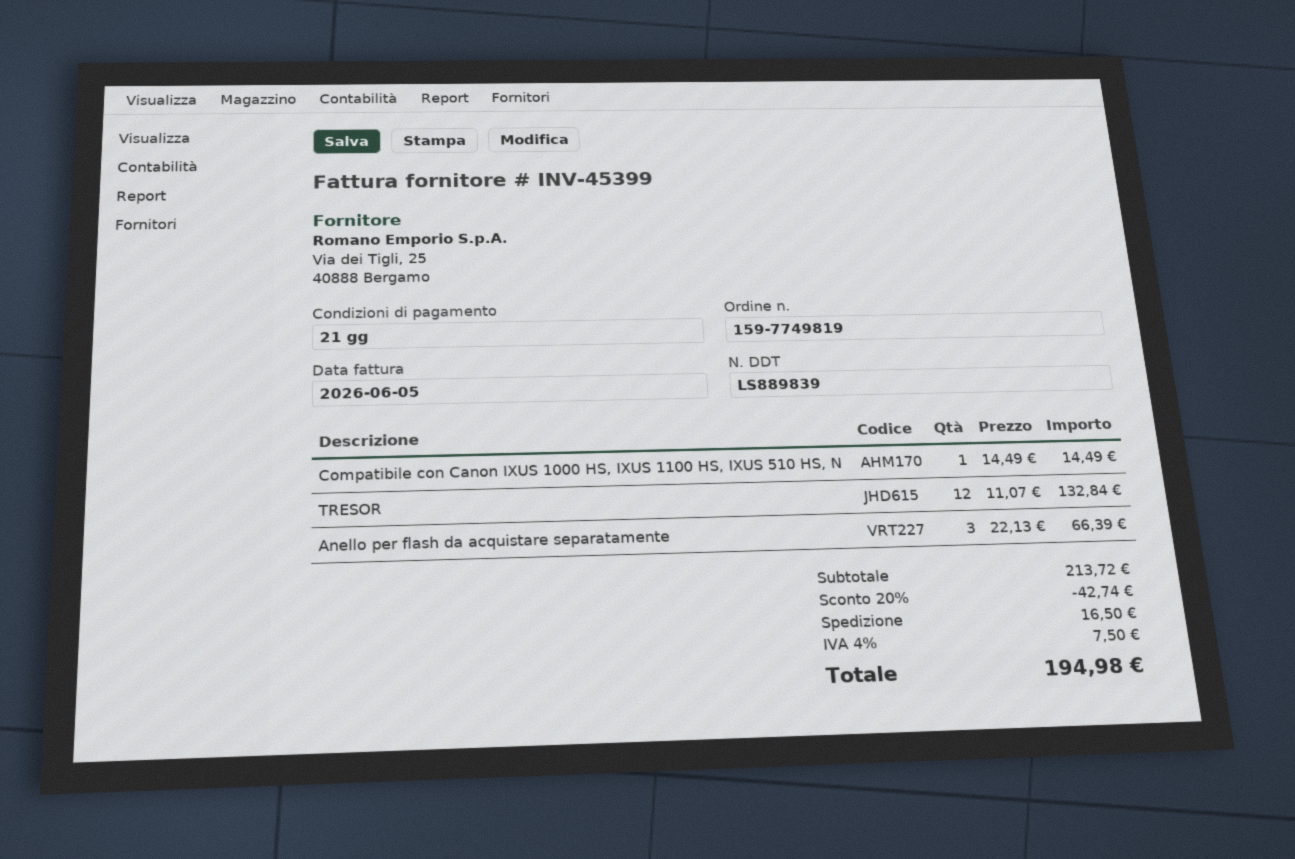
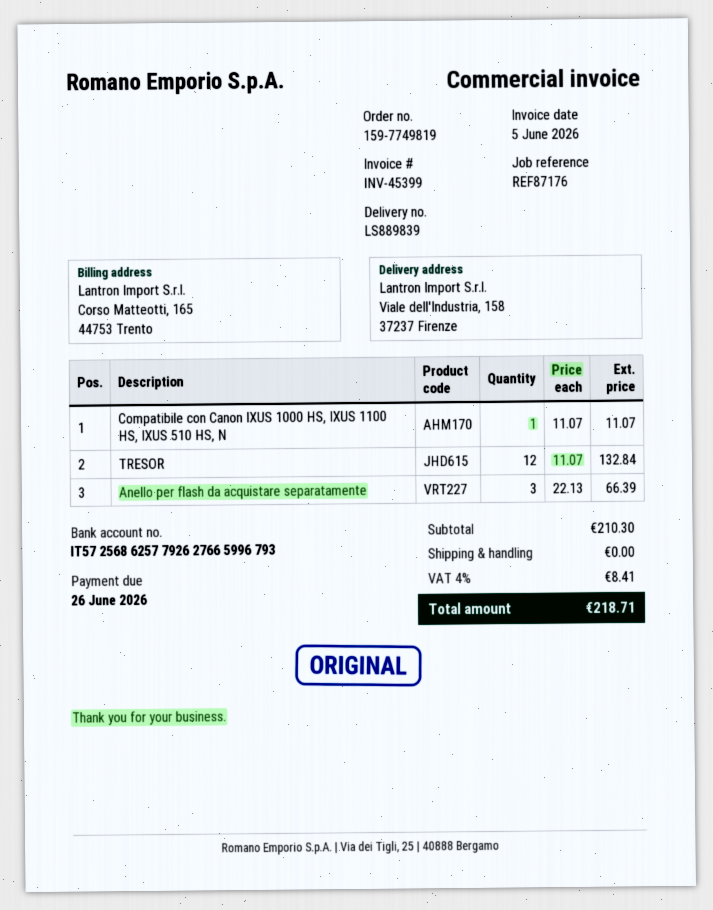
Compatibile con Canon IXUS 1000 HS, IXUS 1100 HS, IXUS 510 HS, N: 1 x 14.49 = 14.49 -> 1 x 11.07 = 11.07
subtotal: 213.72 -> 210.30
discount: 20% = 42.74 -> none
shipping: 16.50 -> 0.00
tax: 4% = 7.50 -> 4% = 8.41
total: 194.98 -> 218.71

